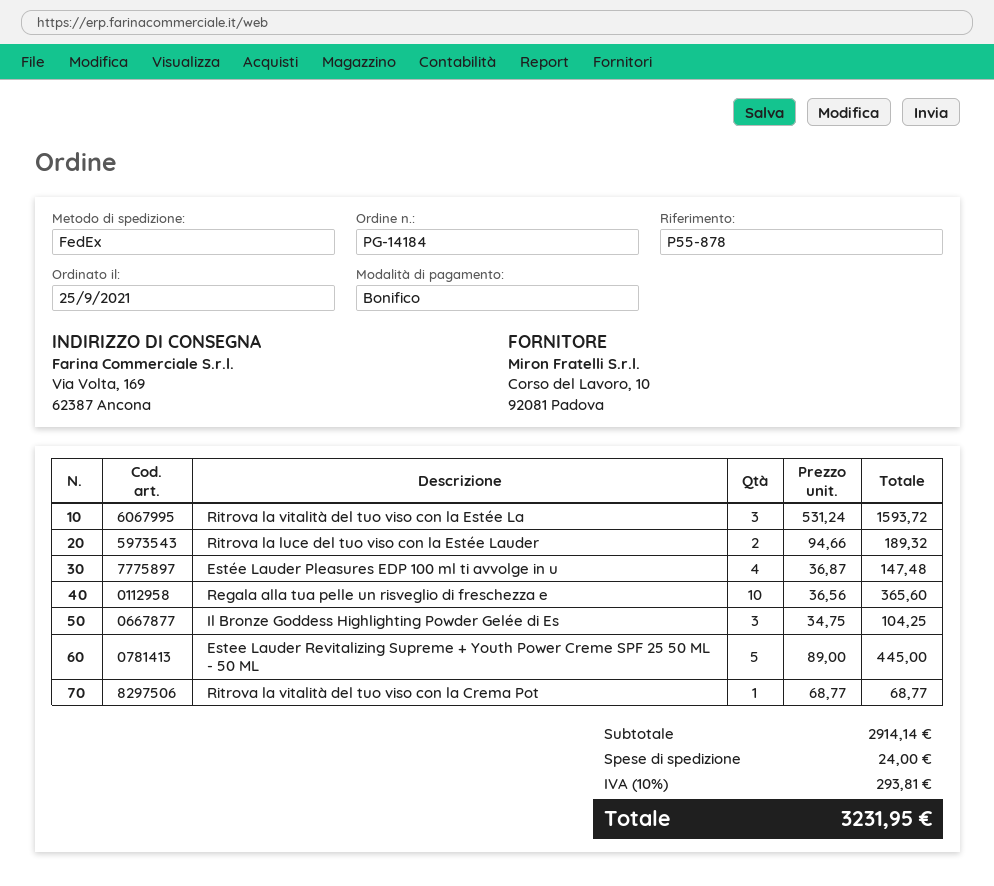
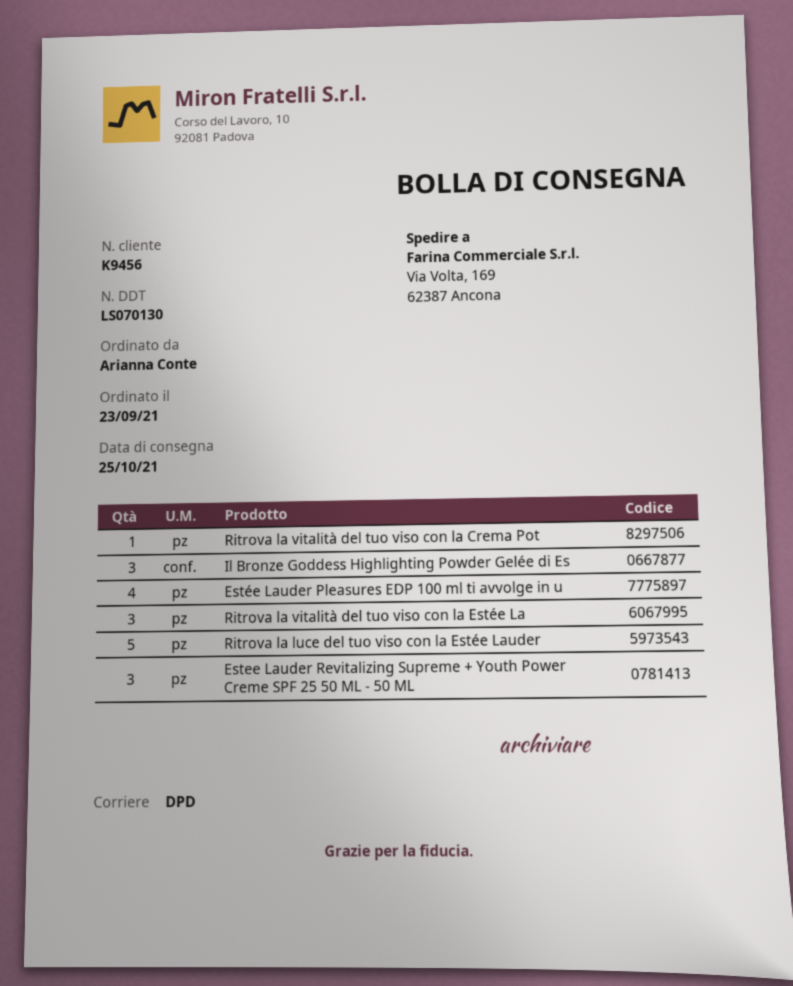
order date: 2021-09-25 -> 2021-09-23
shipping method: FedEx -> DPD
Ritrova la luce del tuo viso con la Estée Lauder: 2 -> 5
Regala alla tua pelle un risveglio di freschezza e: 10 -> none
Estee Lauder Revitalizing Supreme + Youth Power Creme SPF 25 50 ML - 50 ML: 5 -> 3

